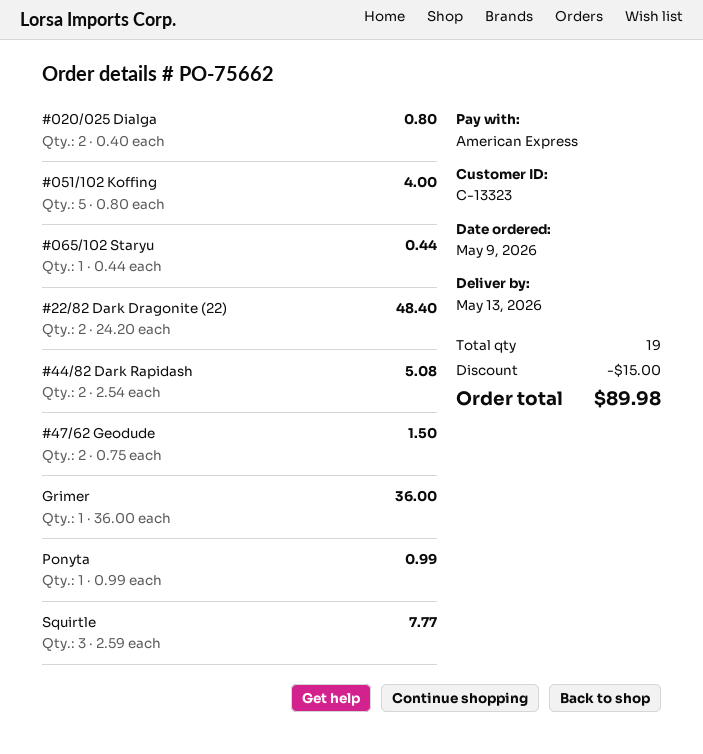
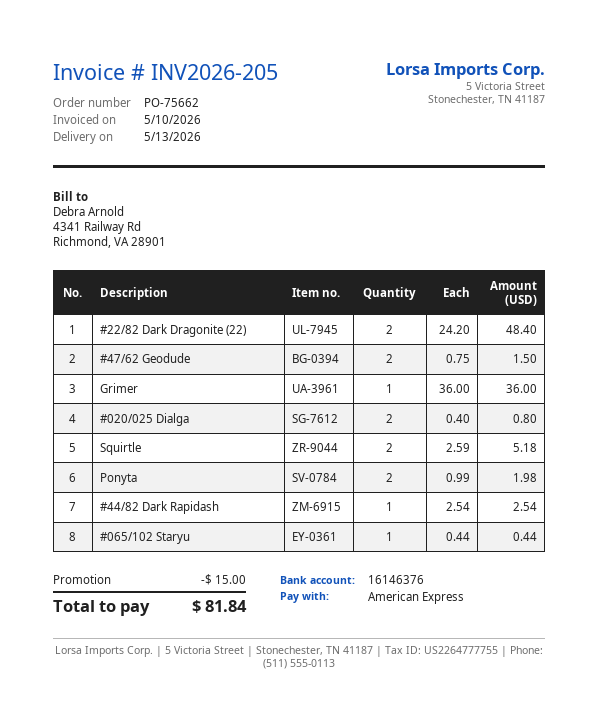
#051/102 Koffing: 5 x 0.80 = 4.00 -> none
#44/82 Dark Rapidash: 2 x 2.54 = 5.08 -> 1 x 2.54 = 2.54
Ponyta: 1 x 0.99 = 0.99 -> 2 x 0.99 = 1.98
Squirtle: 3 x 2.59 = 7.77 -> 2 x 2.59 = 5.18
total: 89.98 -> 81.84

